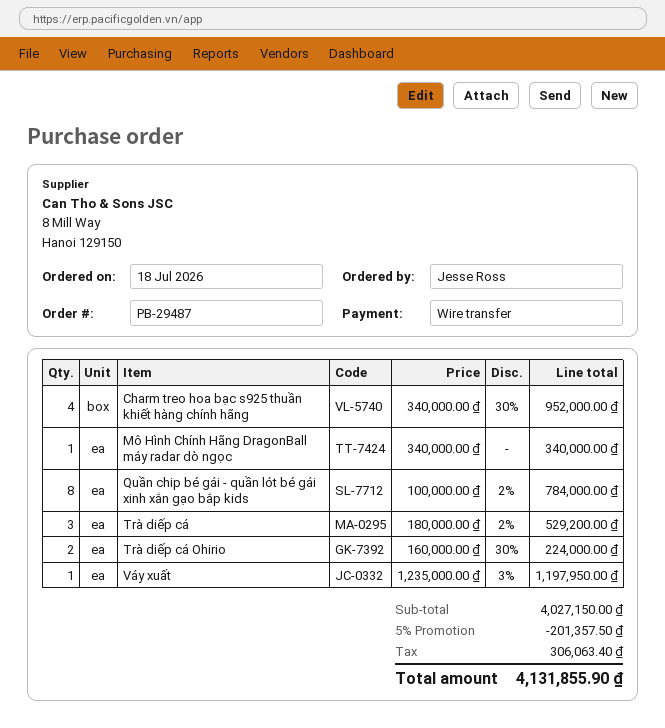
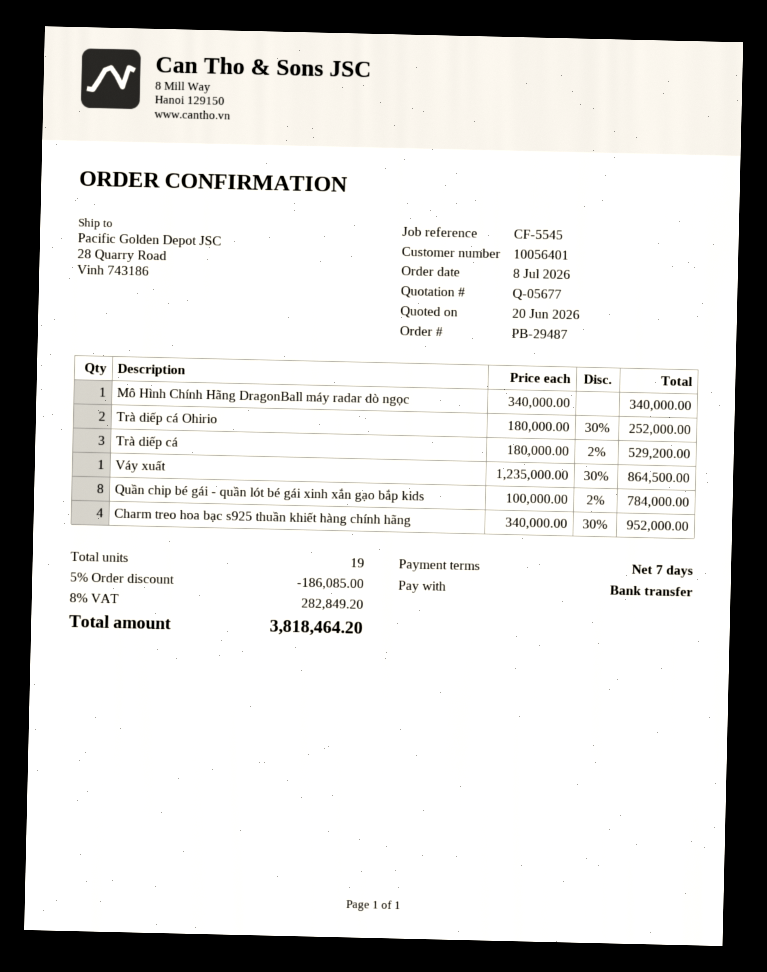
order date: 2026-07-18 -> 2026-07-08
Trà diếp cá Ohirio: 2 x 160000.00 - 30% = 224000.00 -> 2 x 180000.00 - 30% = 252000.00
Váy xuất: 1 x 1235000.00 - 3% = 1197950.00 -> 1 x 1235000.00 - 30% = 864500.00
discount: 5% = 201357.50 -> 5% = 186085.00
tax: 306063.40 -> 282849.20
total: 4131855.90 -> 3818464.20

